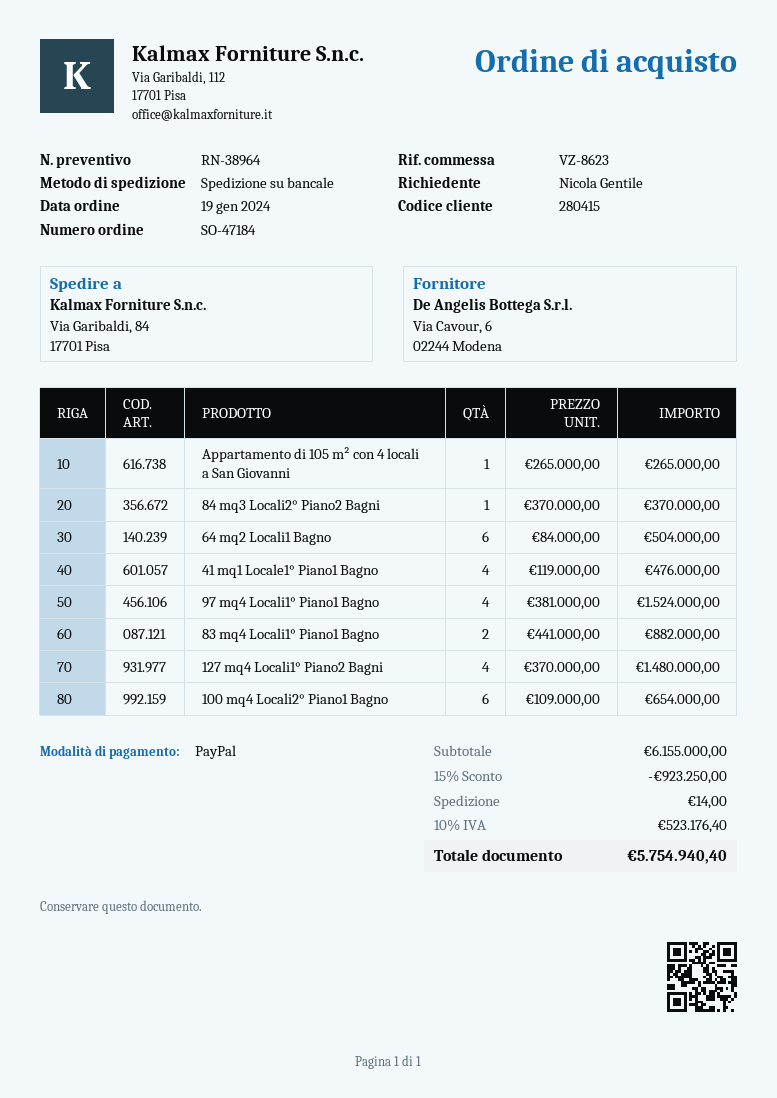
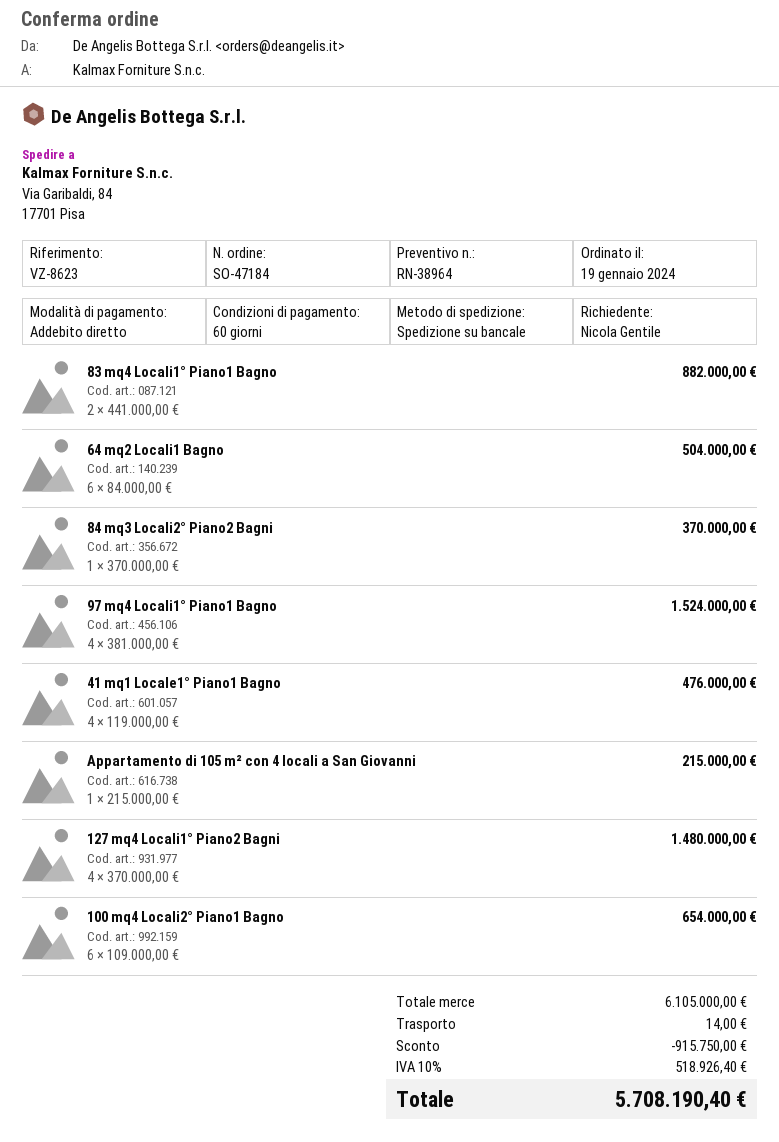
payment method: PayPal -> direct debit
Appartamento di 105 m² con 4 locali a San Giovanni: 1 x 265000.00 = 265000.00 -> 1 x 215000.00 = 215000.00
subtotal: 6155000.00 -> 6105000.00
discount: 923250.00 -> 915750.00
tax: 10% = 523176.40 -> 10% = 518926.40
total: 5754940.40 -> 5708190.40

